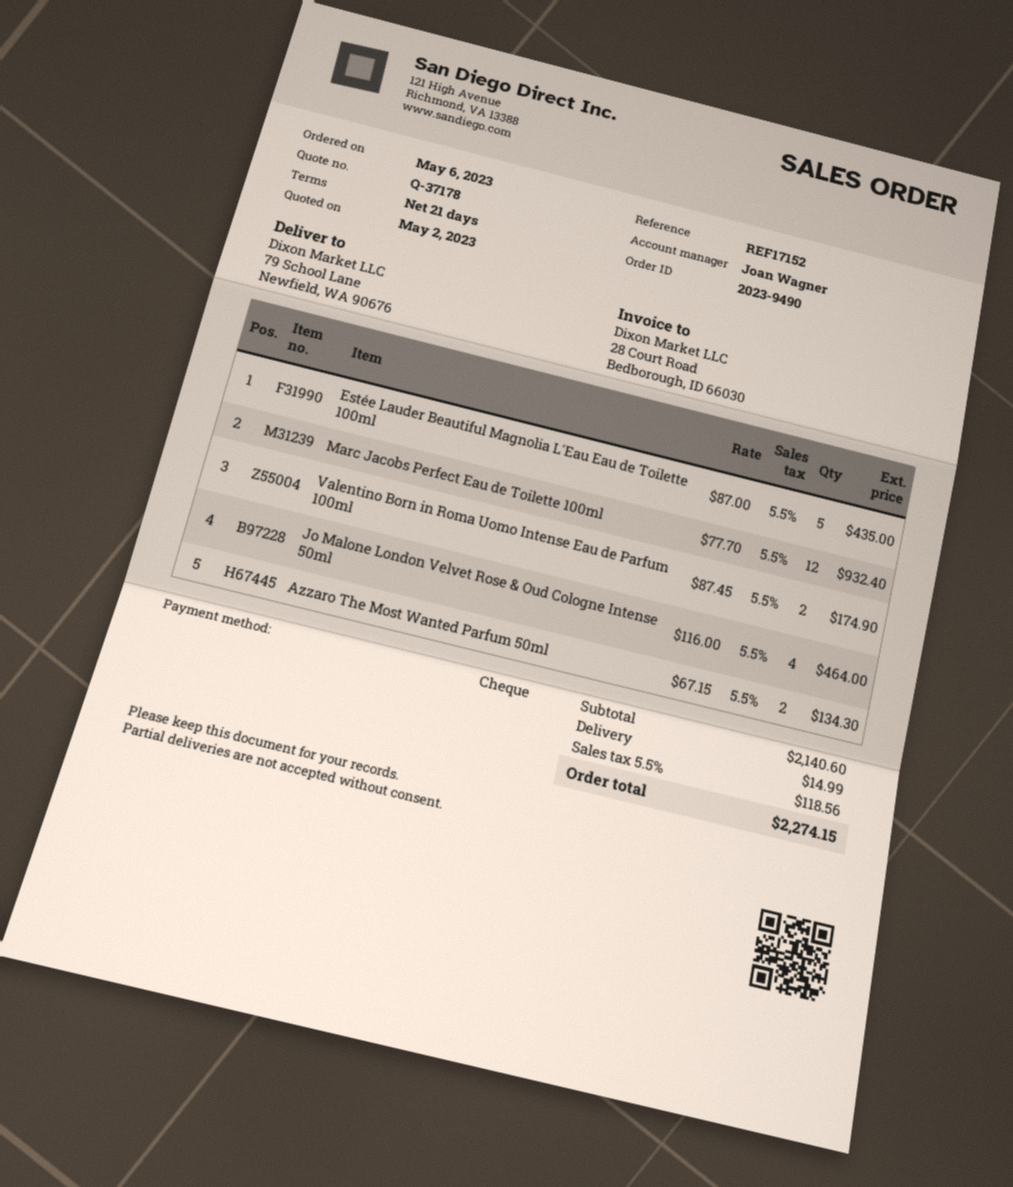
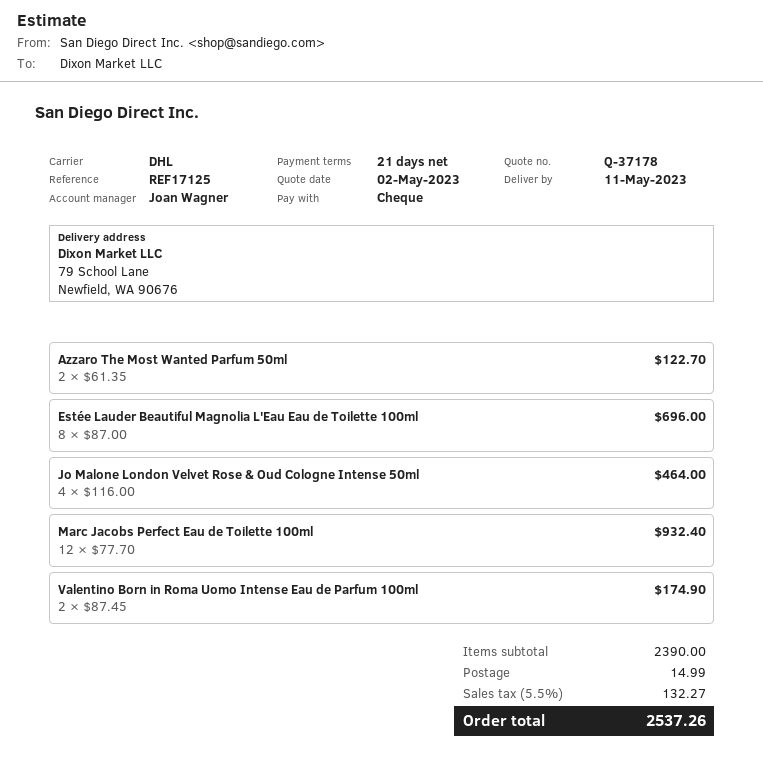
reference: REF17152 -> REF17125
Estée Lauder Beautiful Magnolia L'Eau Eau de Toilette 100ml: 5 x 87.00 = 435.00 -> 8 x 87.00 = 696.00
Azzaro The Most Wanted Parfum 50ml: 2 x 67.15 = 134.30 -> 2 x 61.35 = 122.70
subtotal: 2140.60 -> 2390.00
tax: 5.5% = 118.56 -> 5.5% = 132.27
total: 2274.15 -> 2537.26

